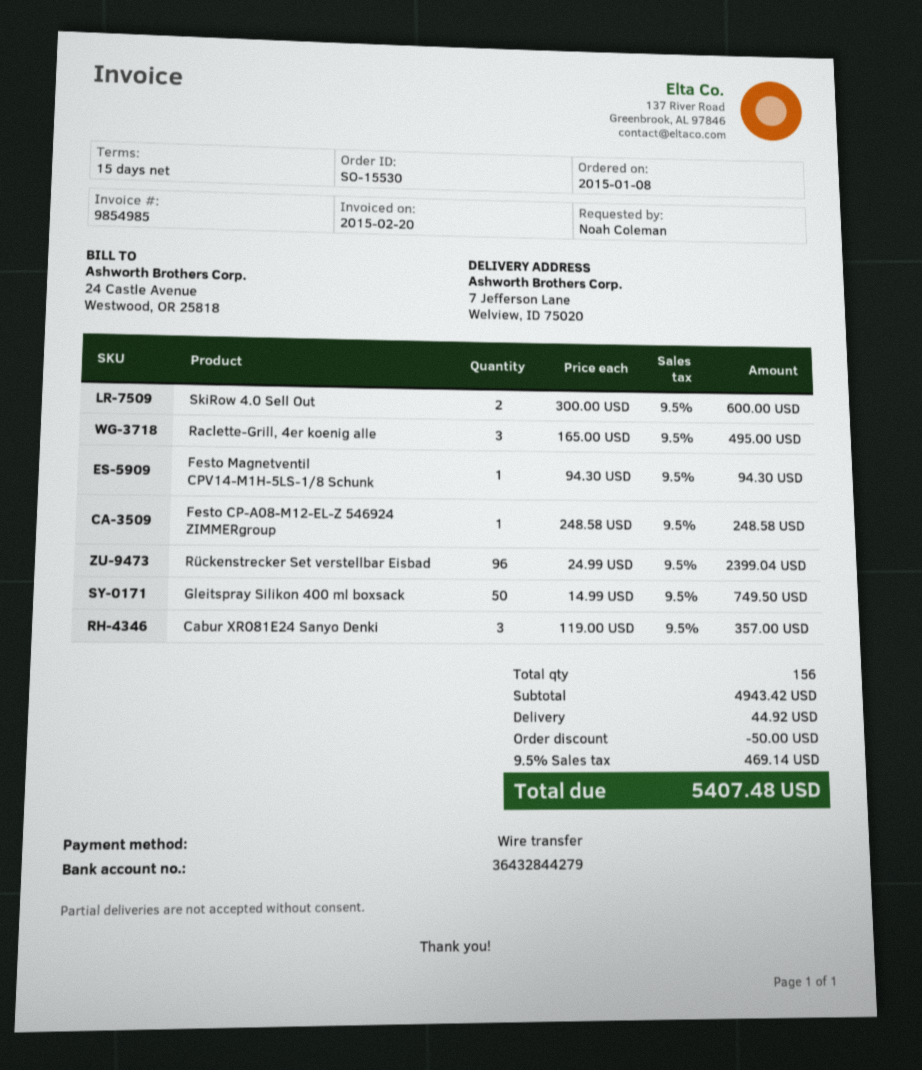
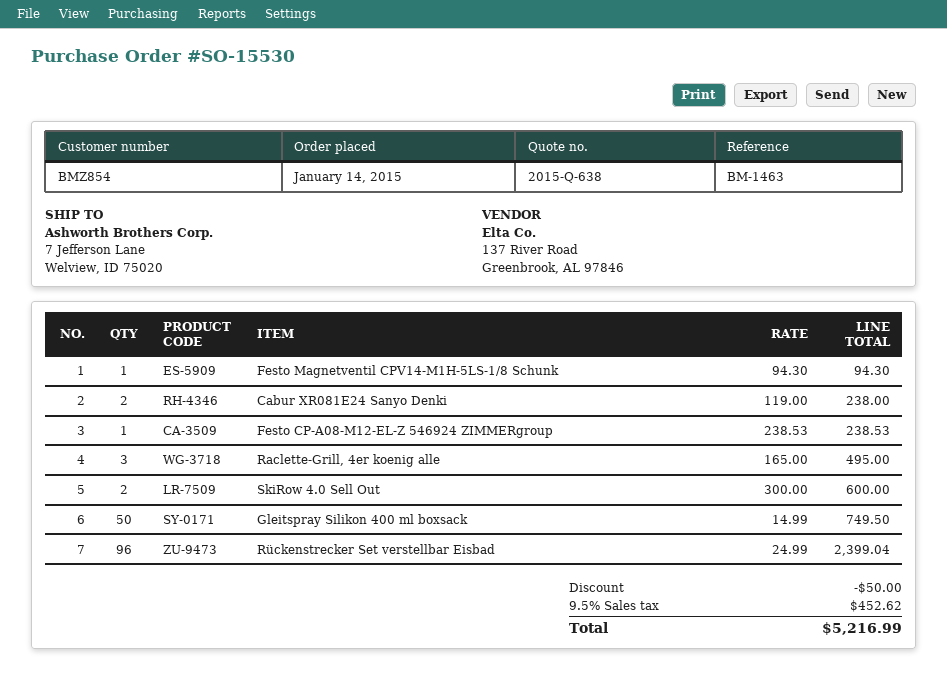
order date: 2015-01-08 -> 2015-01-14
Festo CP-A08-M12-EL-Z 546924 ZIMMERgroup: 1 x 248.58 = 248.58 -> 1 x 238.53 = 238.53
Cabur XR081E24 Sanyo Denki: 3 x 119.00 = 357.00 -> 2 x 119.00 = 238.00
shipping: 44.92 -> none
tax: 9.5% = 469.14 -> 9.5% = 452.62
total: 5407.48 -> 5216.99

